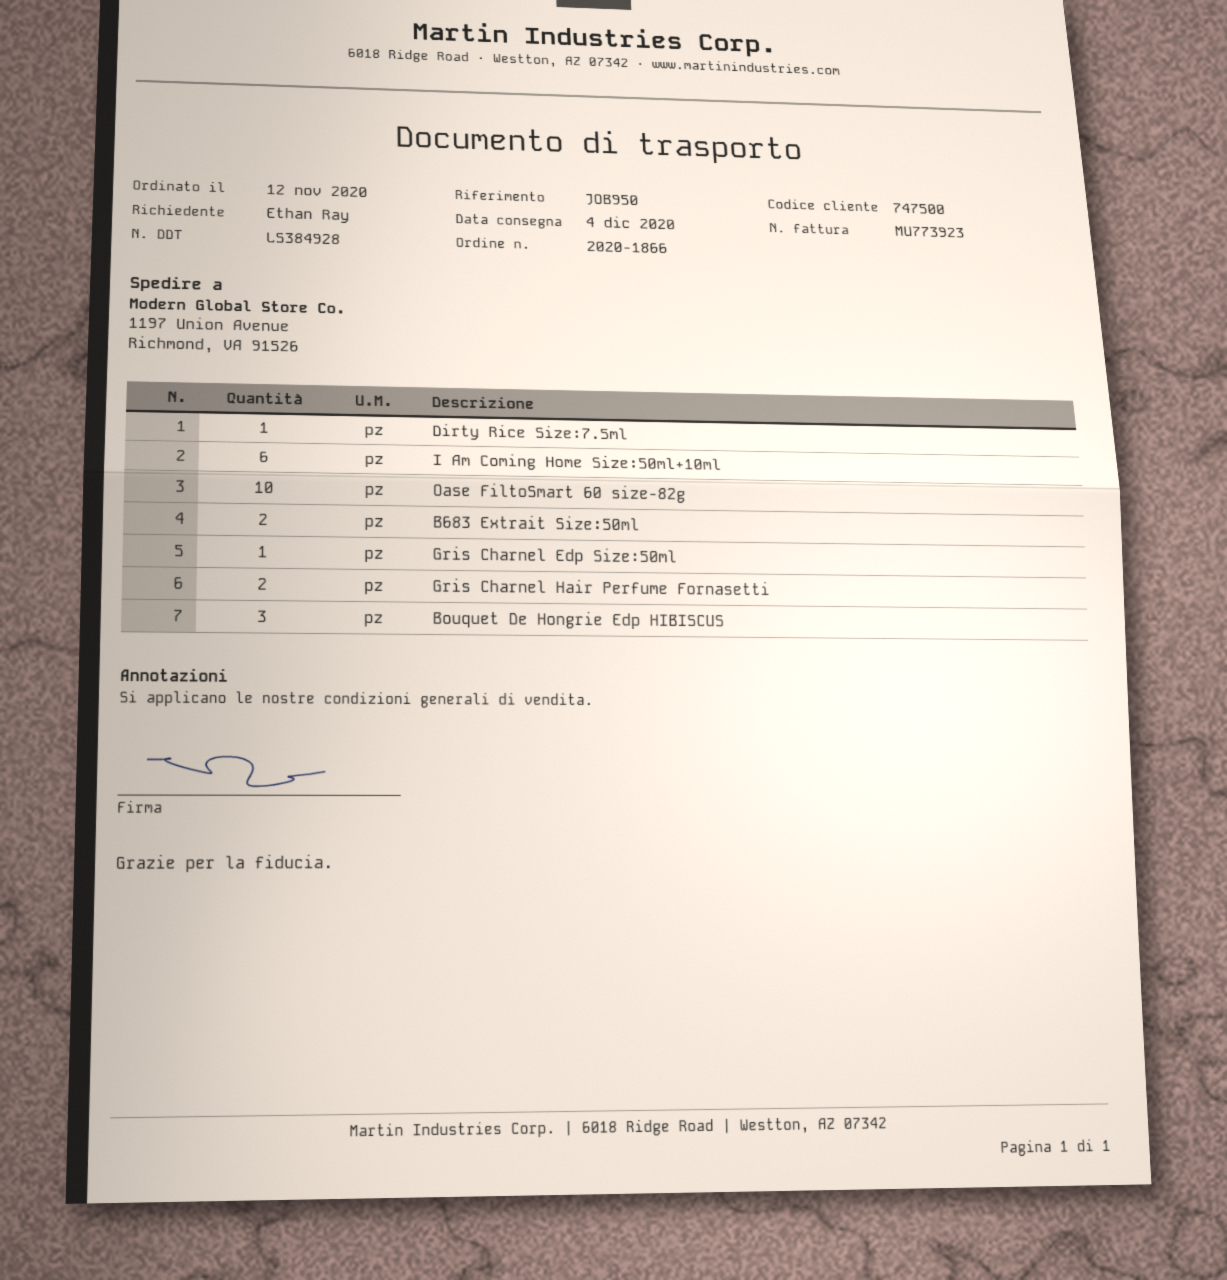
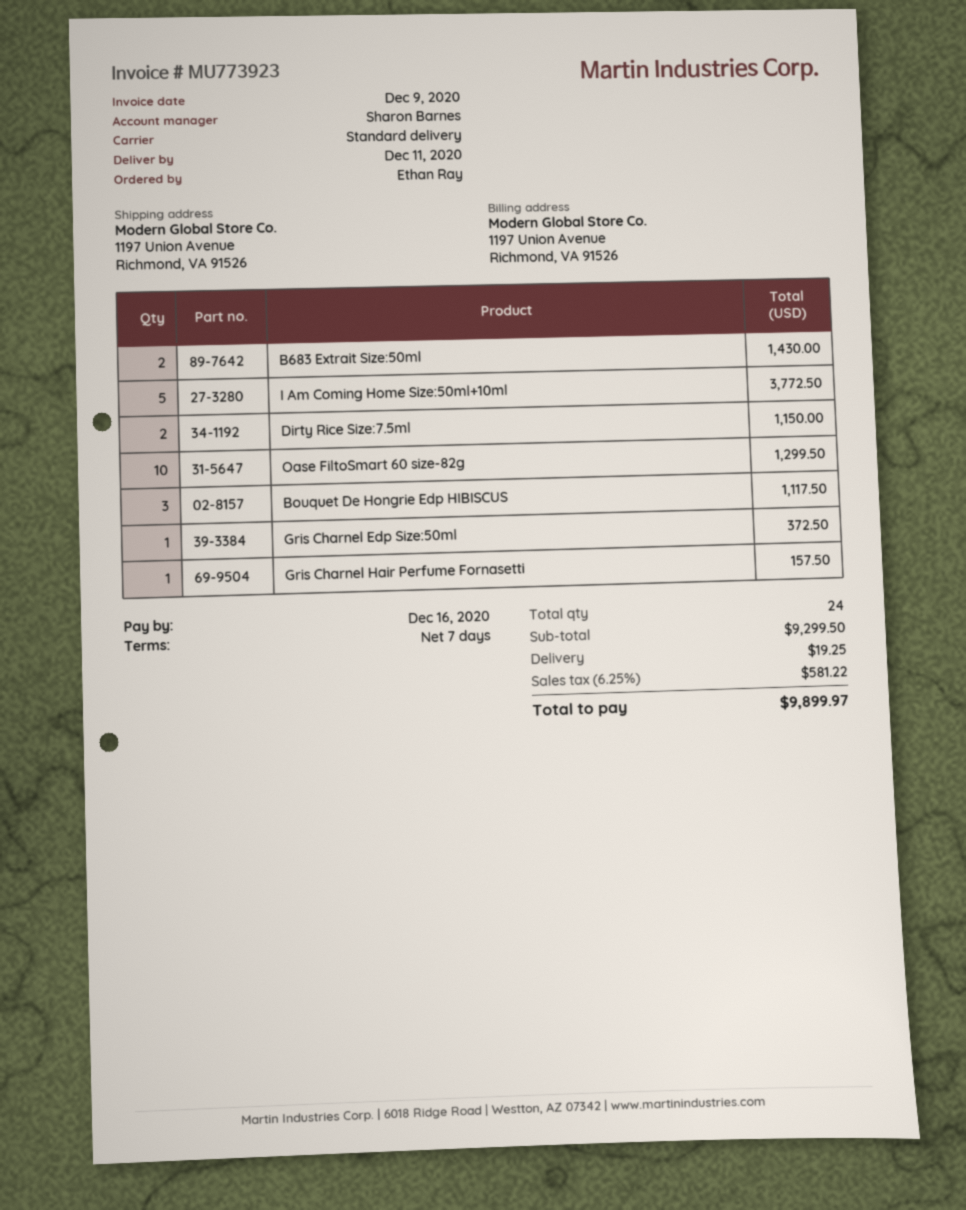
delivery date: 2020-12-04 -> 2020-12-11
Dirty Rice Size:7.5ml: 1 -> 2
I Am Coming Home Size:50ml+10ml: 6 -> 5
Gris Charnel Hair Perfume Fornasetti: 2 -> 1

